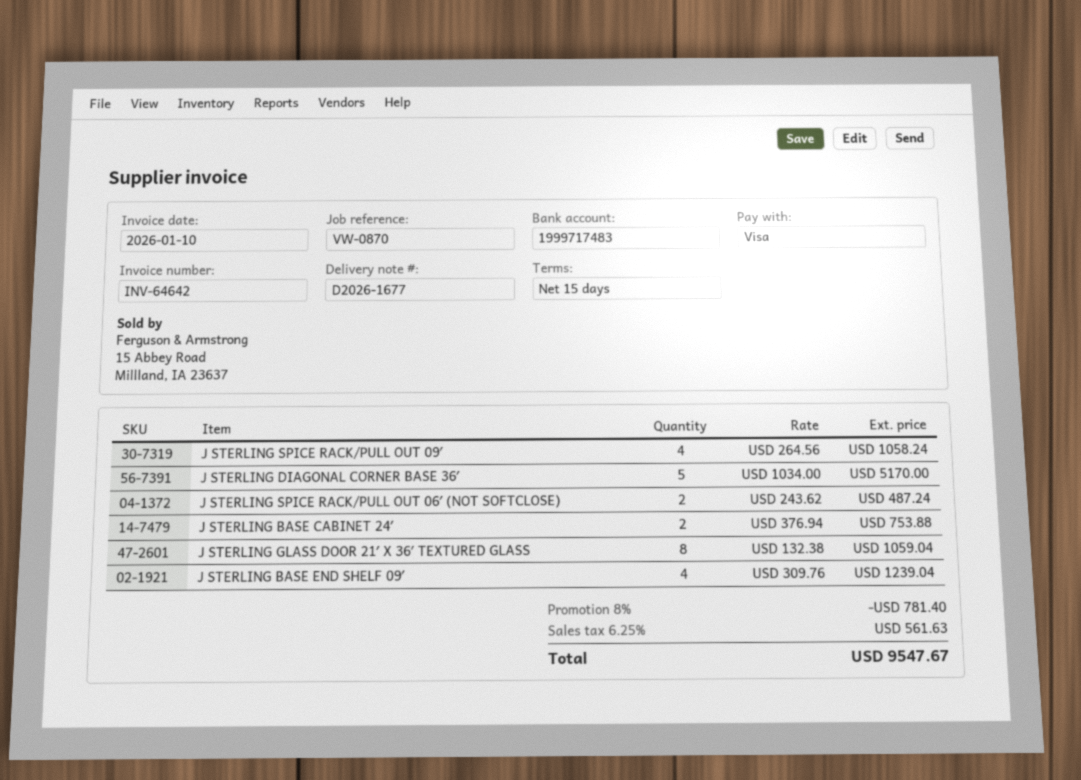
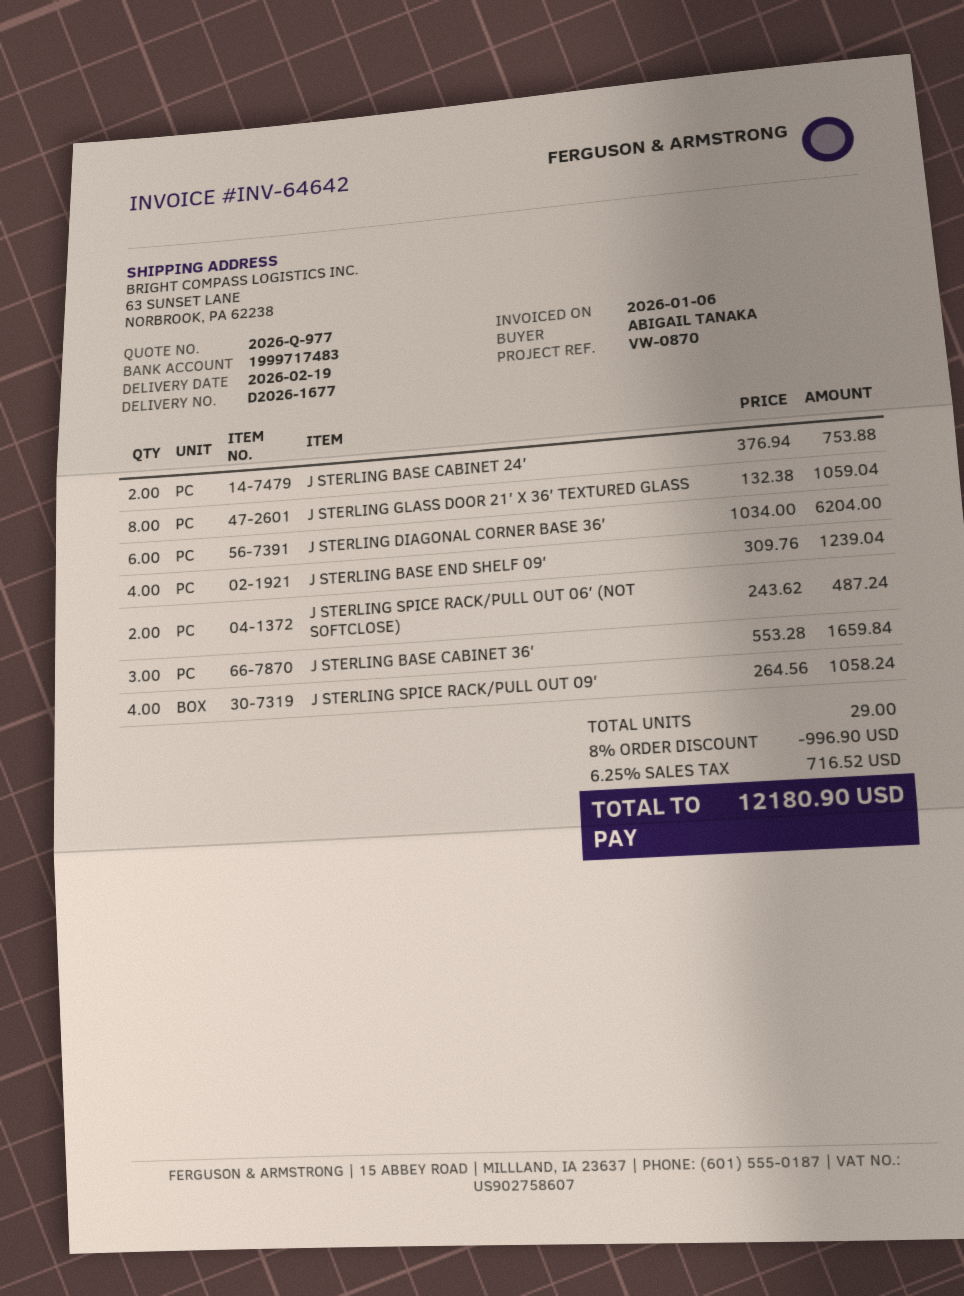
invoice date: 2026-01-10 -> 2026-01-06
J STERLING DIAGONAL CORNER BASE 36′: 5 x 1034.00 = 5170.00 -> 6 x 1034.00 = 6204.00
J STERLING BASE CABINET 36′: none -> 3 x 553.28 = 1659.84
discount: 8% = 781.40 -> 8% = 996.90
tax: 6.25% = 561.63 -> 6.25% = 716.52
total: 9547.67 -> 12180.90

